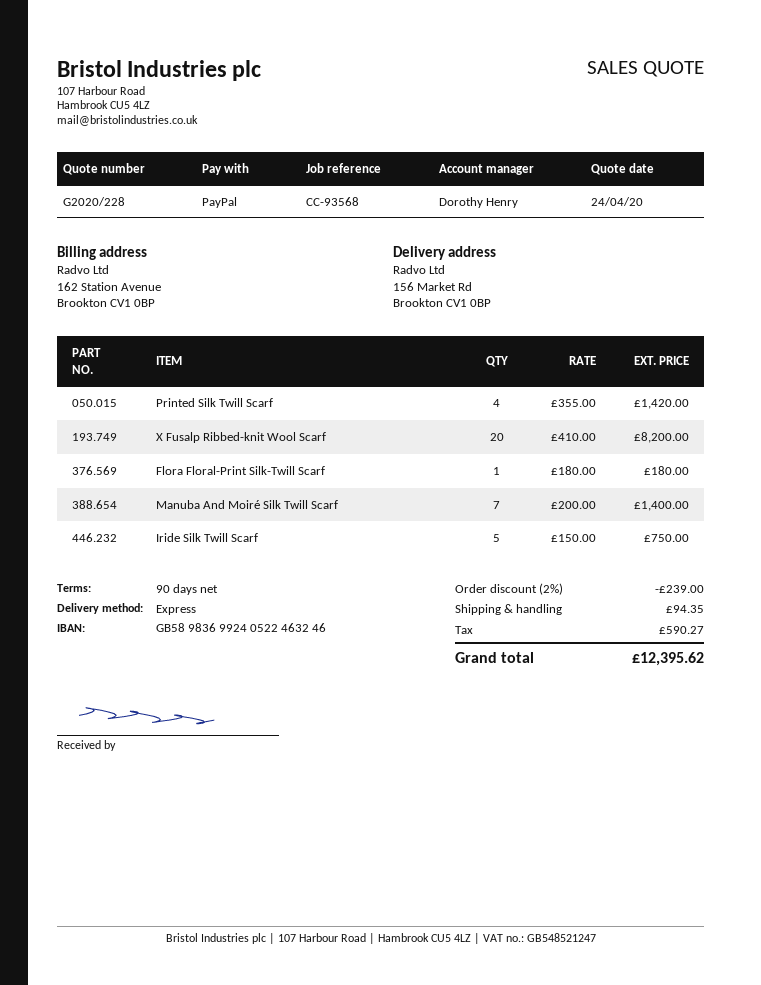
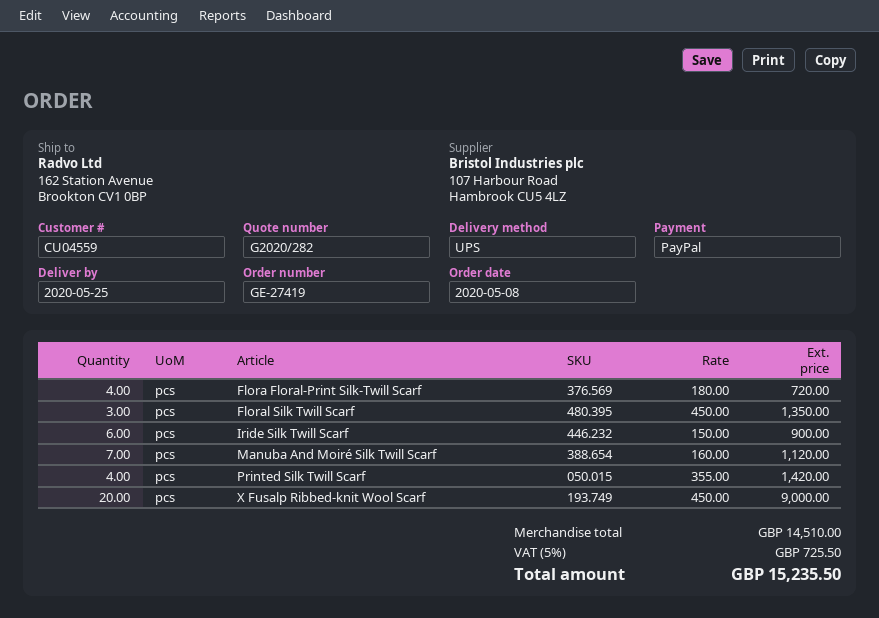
quote number: G2020/228 -> G2020/282
shipping method: express -> UPS
ship to: 156 Market Rd, Brookton CV1 0BP -> 162 Station Avenue, Brookton CV1 0BP
X Fusalp Ribbed-knit Wool Scarf: 20 x 410.00 = 8200.00 -> 20 x 450.00 = 9000.00
Flora Floral-Print Silk-Twill Scarf: 1 x 180.00 = 180.00 -> 4 x 180.00 = 720.00
Manuba And Moiré Silk Twill Scarf: 7 x 200.00 = 1400.00 -> 7 x 160.00 = 1120.00
Iride Silk Twill Scarf: 5 x 150.00 = 750.00 -> 6 x 150.00 = 900.00
Floral Silk Twill Scarf: none -> 3 x 450.00 = 1350.00
discount: 2% = 239.00 -> none
shipping: 94.35 -> none
tax: 590.27 -> 725.50
total: 12395.62 -> 15235.50

